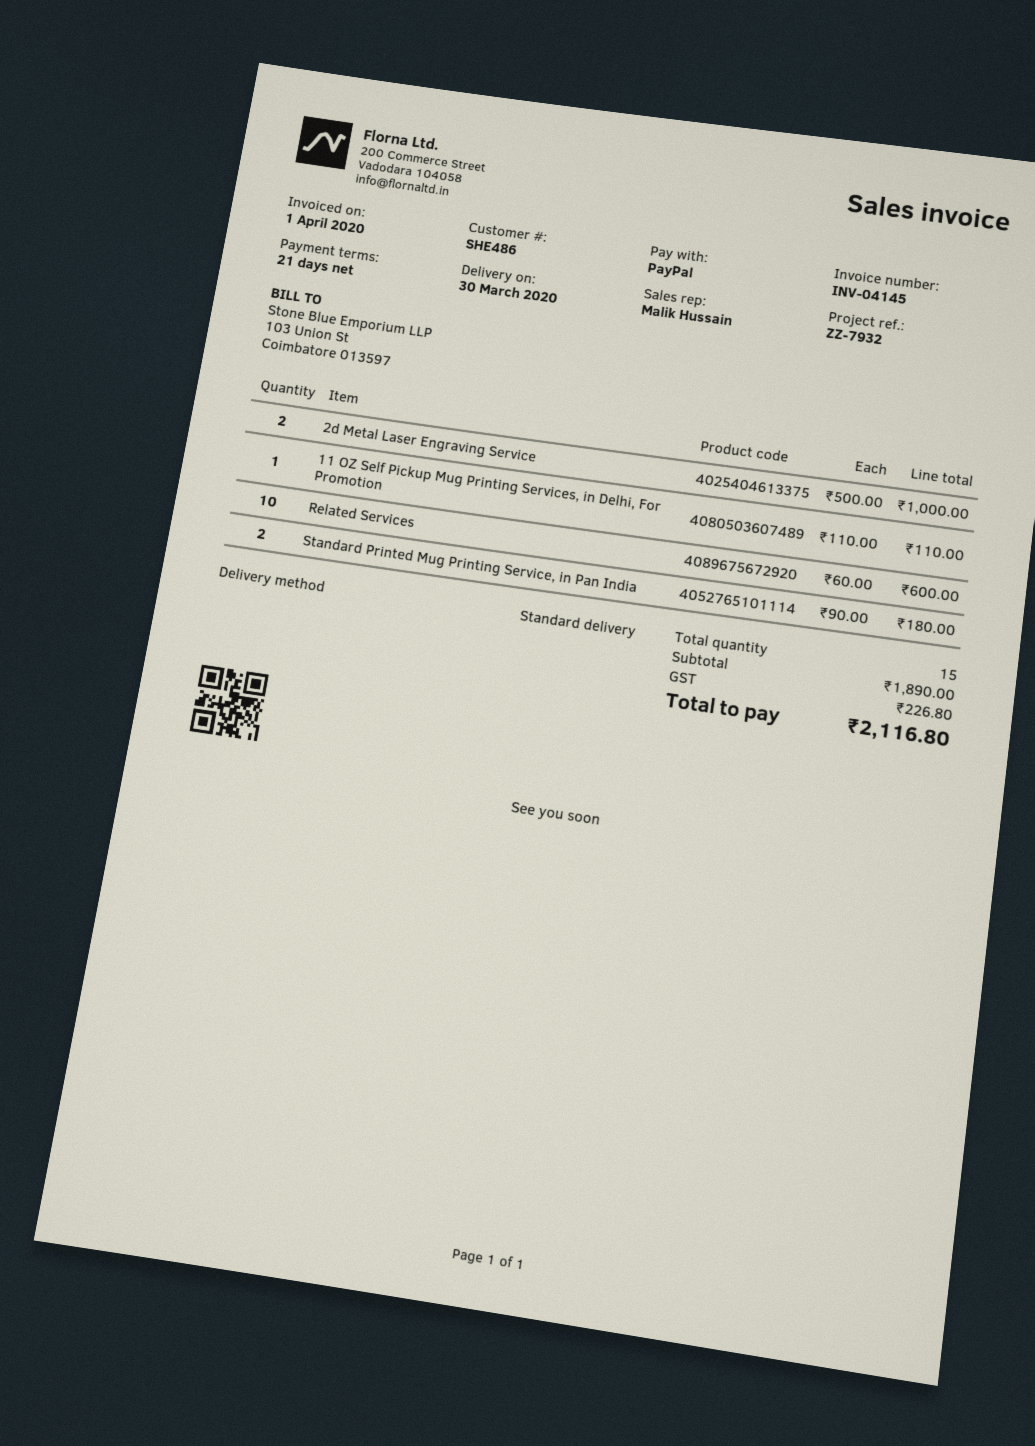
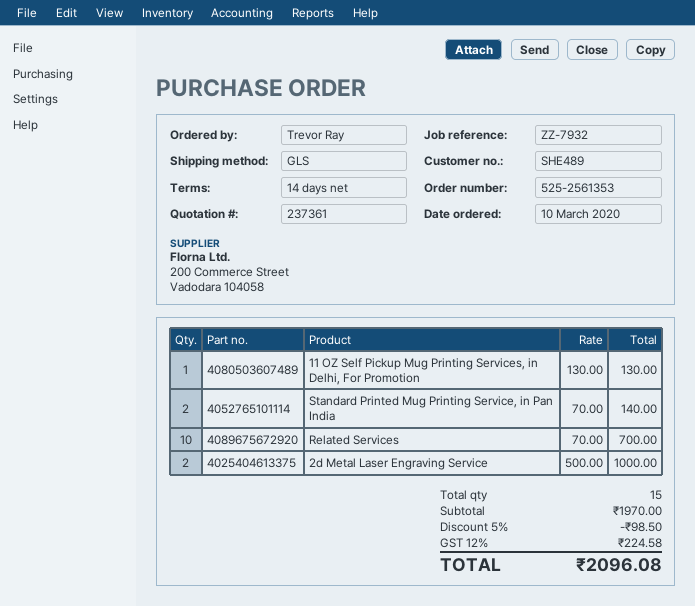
payment terms: 21 days -> 14 days
customer number: SHE486 -> SHE489
shipping method: standard -> GLS
11 OZ Self Pickup Mug Printing Services, in Delhi, For Promotion: 1 x 110.00 = 110.00 -> 1 x 130.00 = 130.00
Related Services: 10 x 60.00 = 600.00 -> 10 x 70.00 = 700.00
Standard Printed Mug Printing Service, in Pan India: 2 x 90.00 = 180.00 -> 2 x 70.00 = 140.00
subtotal: 1890.00 -> 1970.00
discount: none -> 5% = 98.50
tax: 226.80 -> 224.58
total: 2116.80 -> 2096.08

